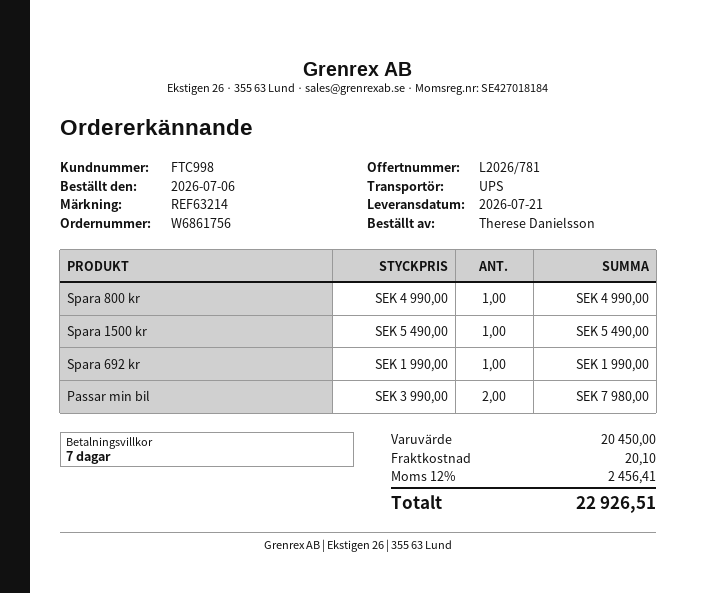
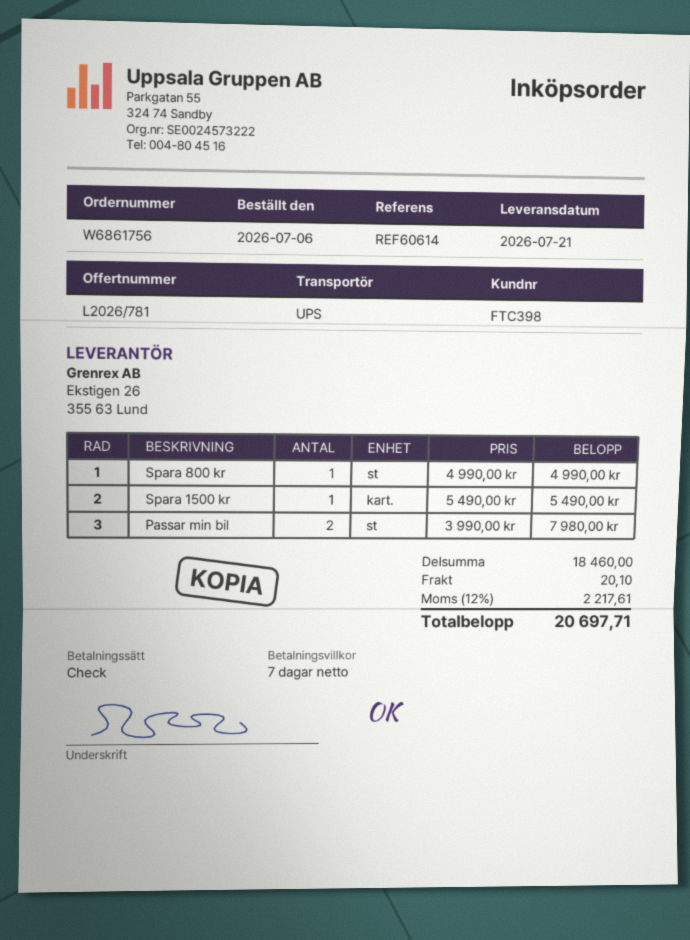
customer number: FTC998 -> FTC398
reference: REF63214 -> REF60614
Spara 692 kr: 1 x 1990.00 = 1990.00 -> none
subtotal: 20450.00 -> 18460.00
tax: 12% = 2456.41 -> 12% = 2217.61
total: 22926.51 -> 20697.71

